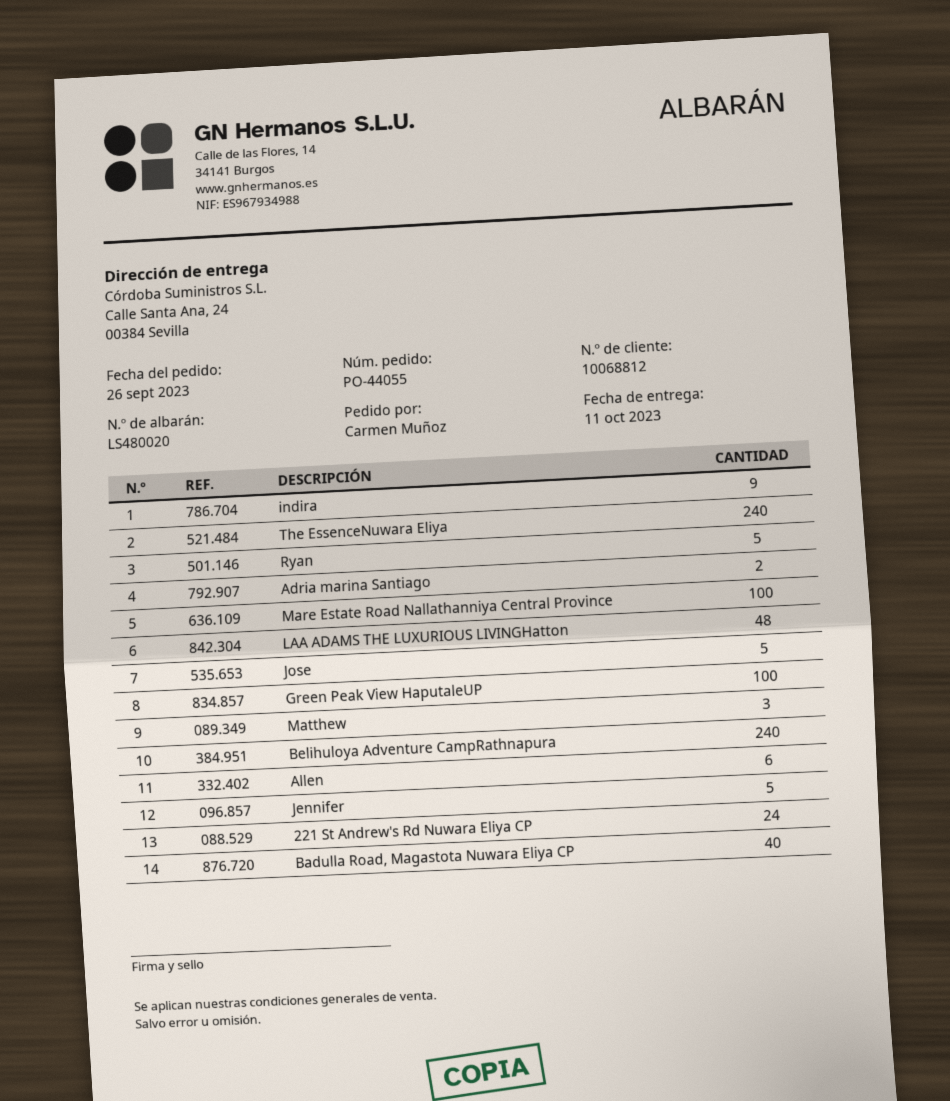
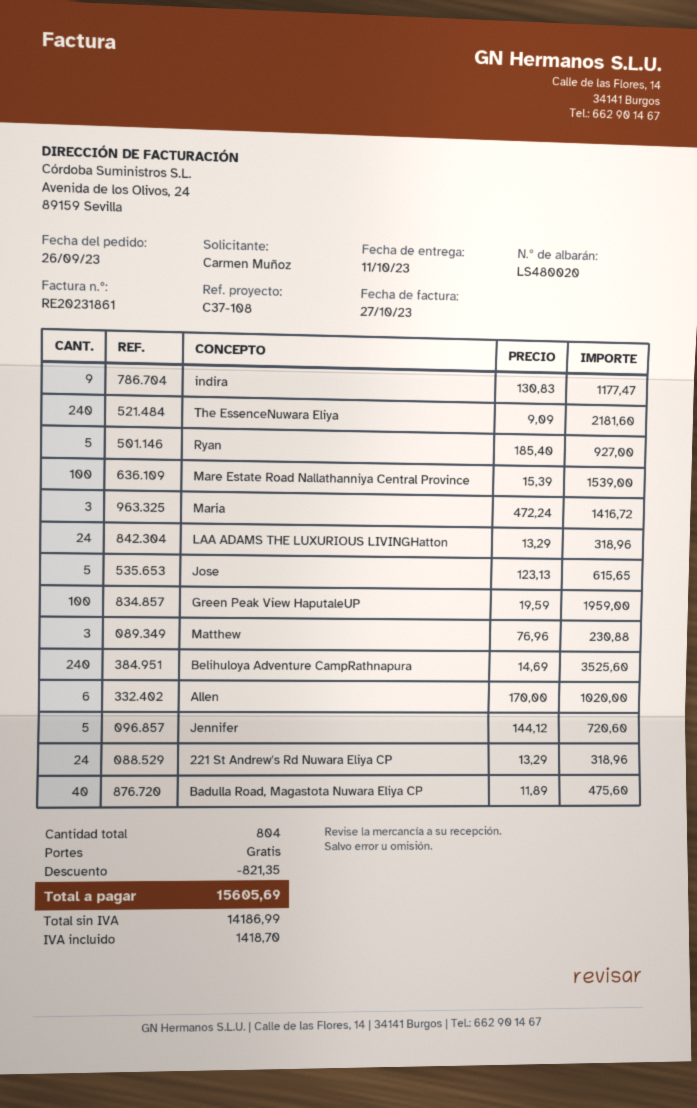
Adria marina Santiago: 2 -> none
LAA ADAMS THE LUXURIOUS LIVINGHatton: 48 -> 24
Maria: none -> 3

